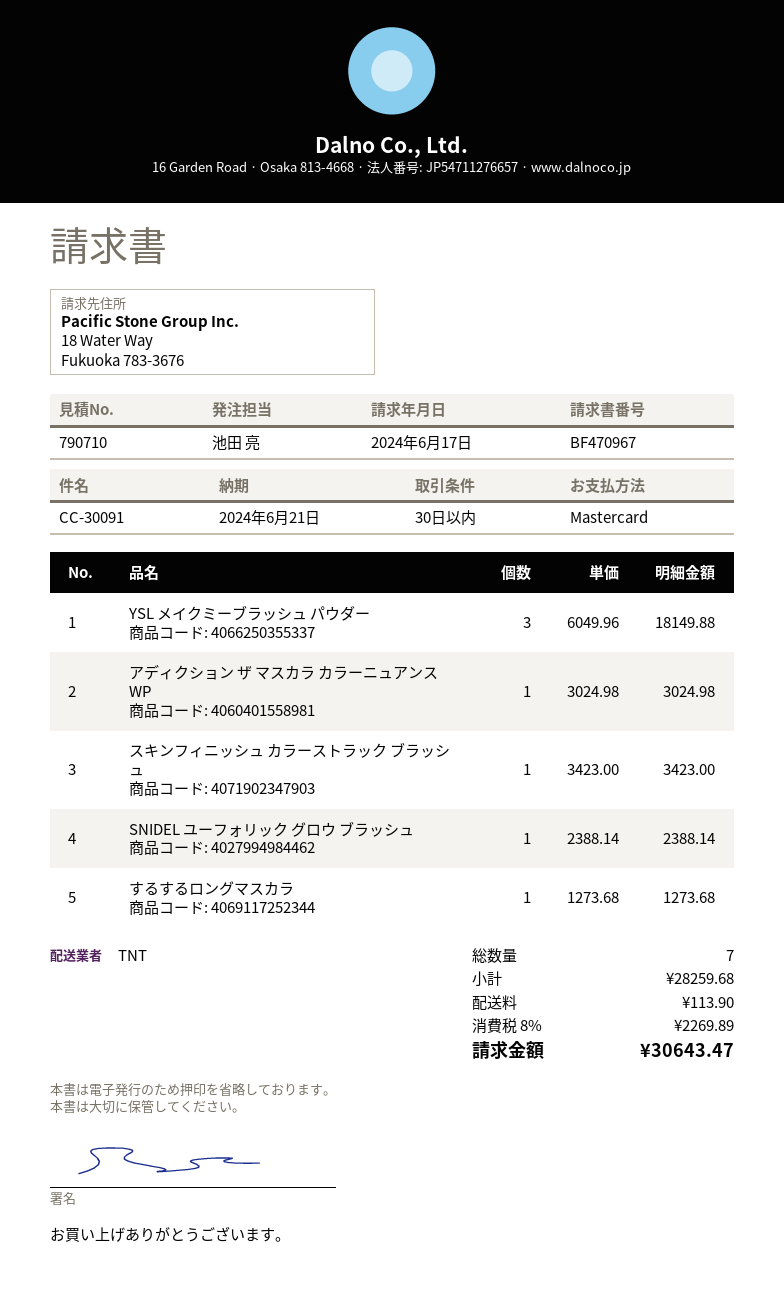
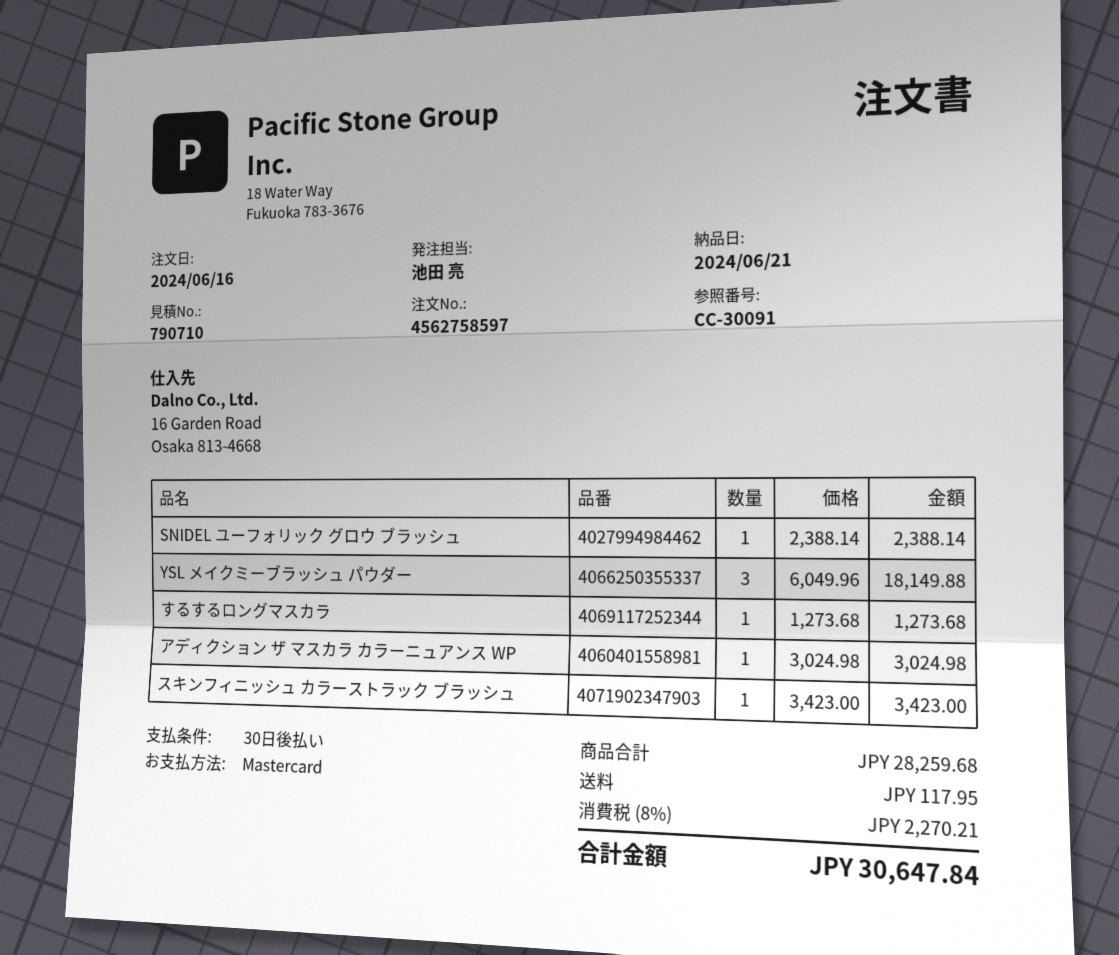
shipping: 113.90 -> 117.95
tax: 8% = 2269.89 -> 8% = 2270.21
total: 30643.47 -> 30647.84

